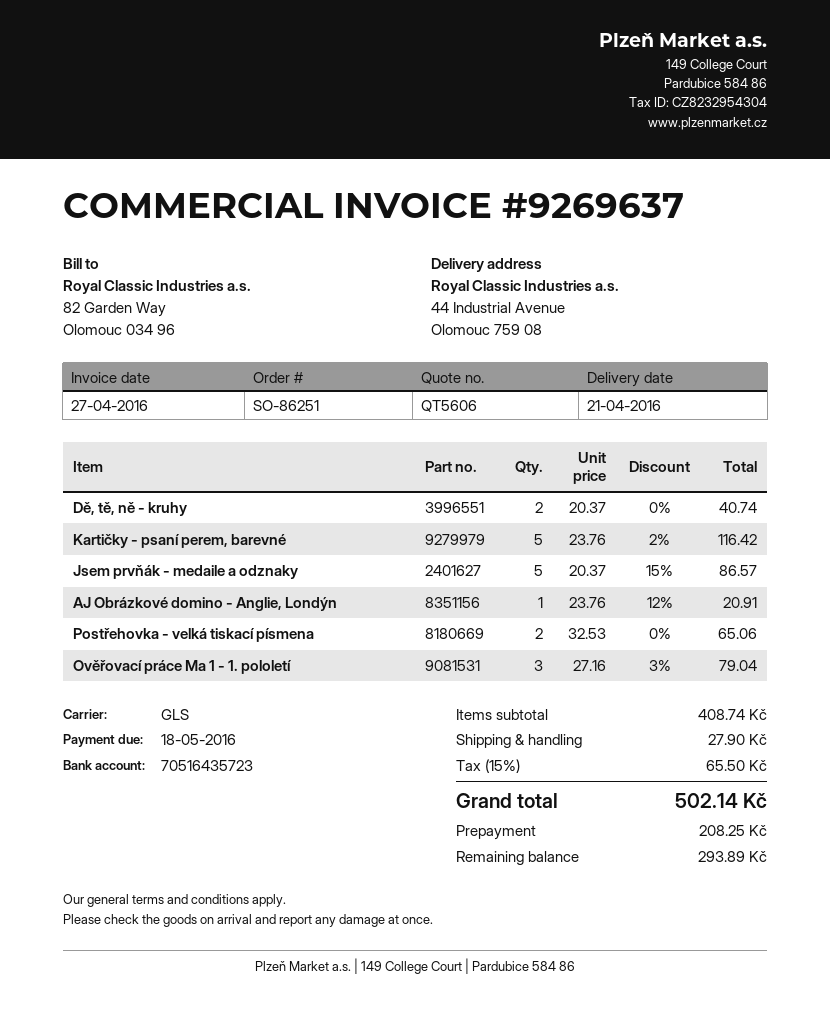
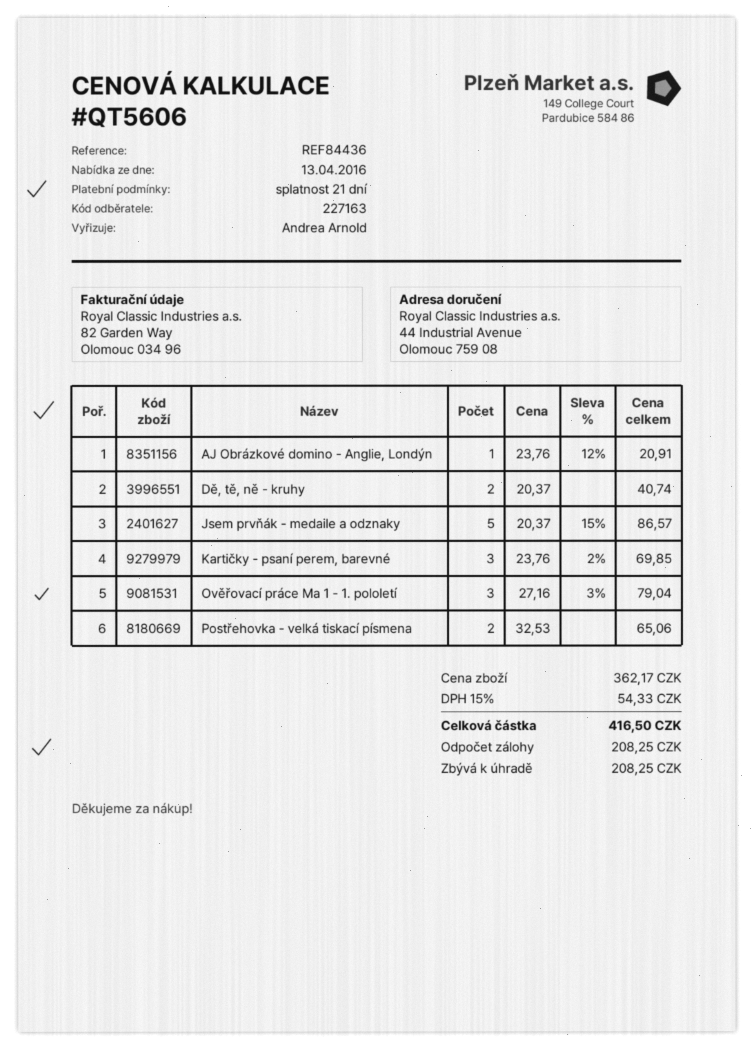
Kartičky - psaní perem, barevné: 5 x 23.76 - 2% = 116.42 -> 3 x 23.76 - 2% = 69.85
subtotal: 408.74 -> 362.17
shipping: 27.90 -> none
tax: 15% = 65.50 -> 15% = 54.33
total: 502.14 -> 416.50
balance: 293.89 -> 208.25

